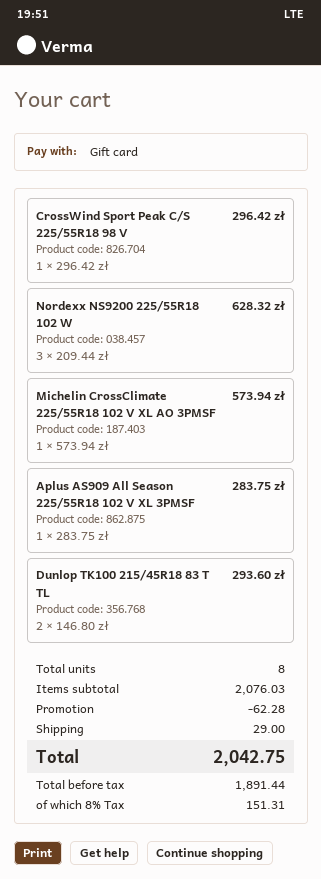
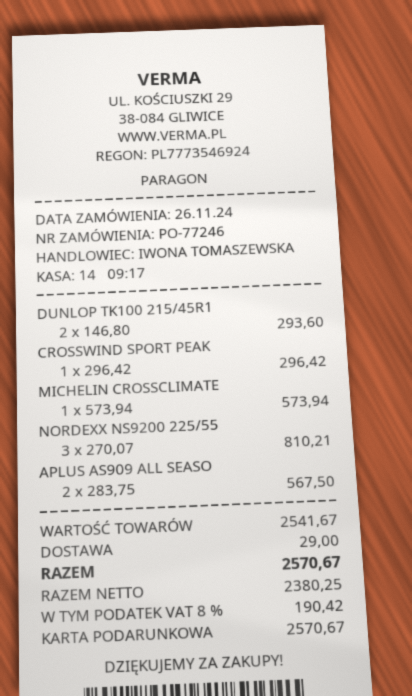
Nordexx NS9200 225/55R18 102 W: 3 x 209.44 = 628.32 -> 3 x 270.07 = 810.21
Aplus AS909 All Season 225/55R18 102 V XL 3PMSF: 1 x 283.75 = 283.75 -> 2 x 283.75 = 567.50
subtotal: 2076.03 -> 2541.67
discount: 62.28 -> none
net: 1891.44 -> 2380.25
tax: 8% = 151.31 -> 8% = 190.42
total: 2042.75 -> 2570.67

